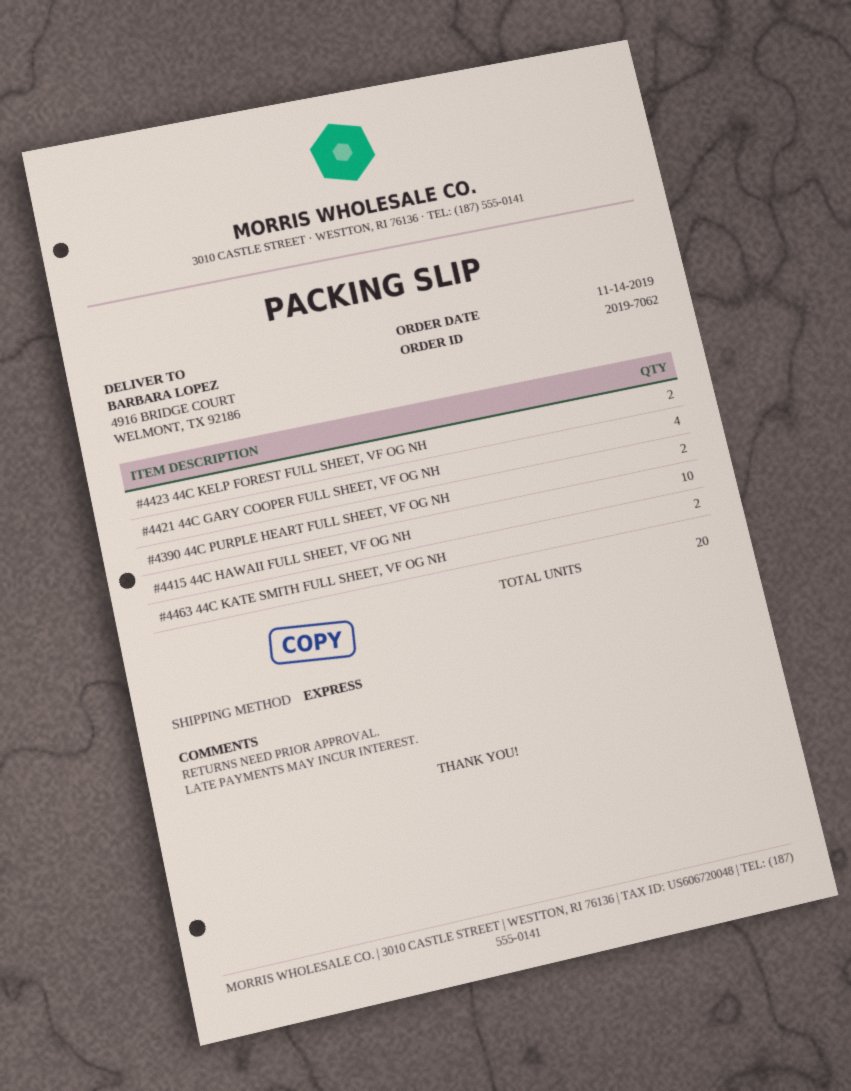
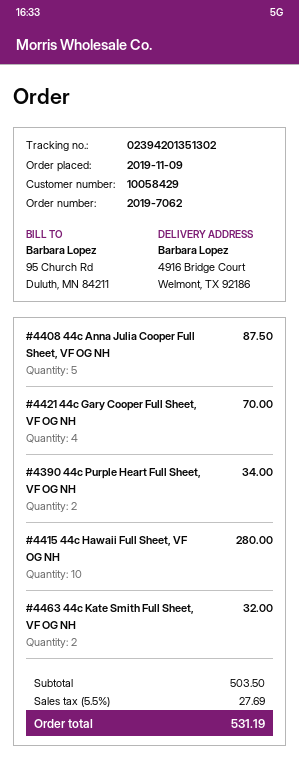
order date: 2019-11-14 -> 2019-11-09
#4423 44C KELP FOREST FULL SHEET, VF OG NH: 2 -> none
#4408 44c Anna Julia Cooper Full Sheet, VF OG NH: none -> 5

